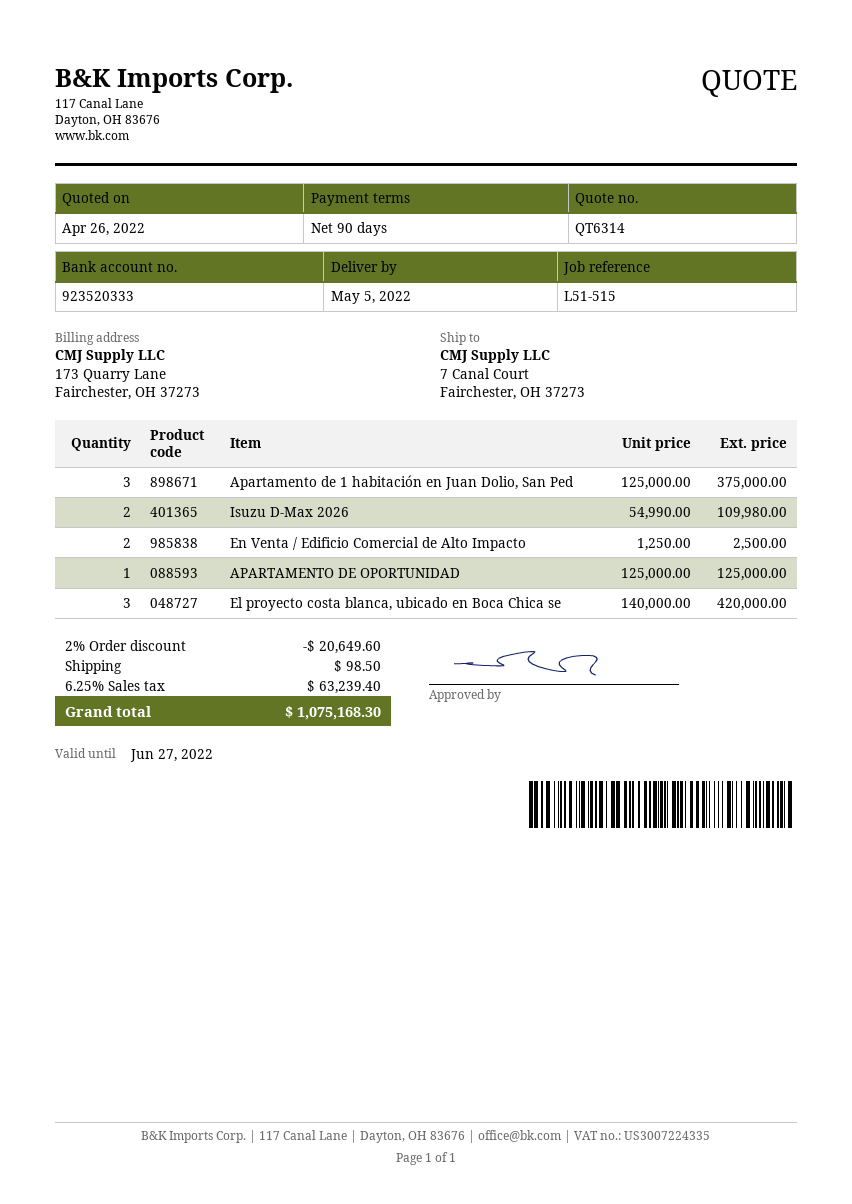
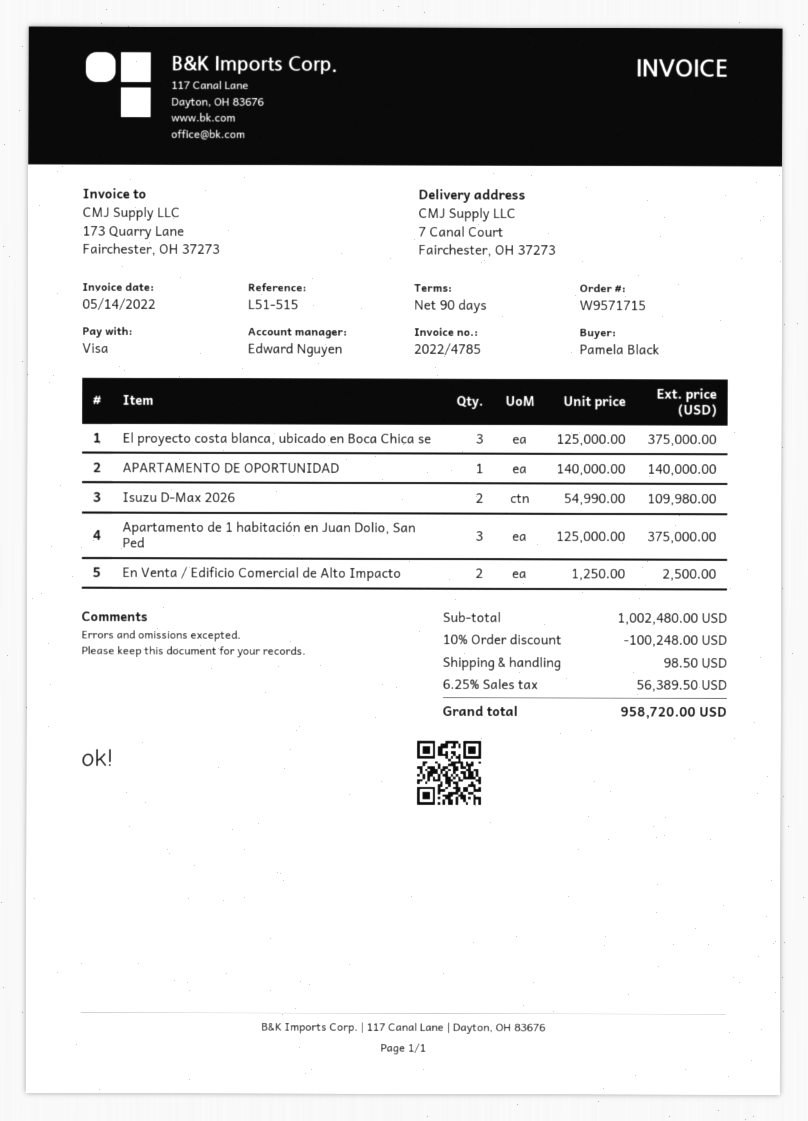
APARTAMENTO DE OPORTUNIDAD: 1 x 125000.00 = 125000.00 -> 1 x 140000.00 = 140000.00
El proyecto costa blanca, ubicado en Boca Chica se: 3 x 140000.00 = 420000.00 -> 3 x 125000.00 = 375000.00
discount: 2% = 20649.60 -> 10% = 100248.00
tax: 6.25% = 63239.40 -> 6.25% = 56389.50
total: 1075168.30 -> 958720.00

